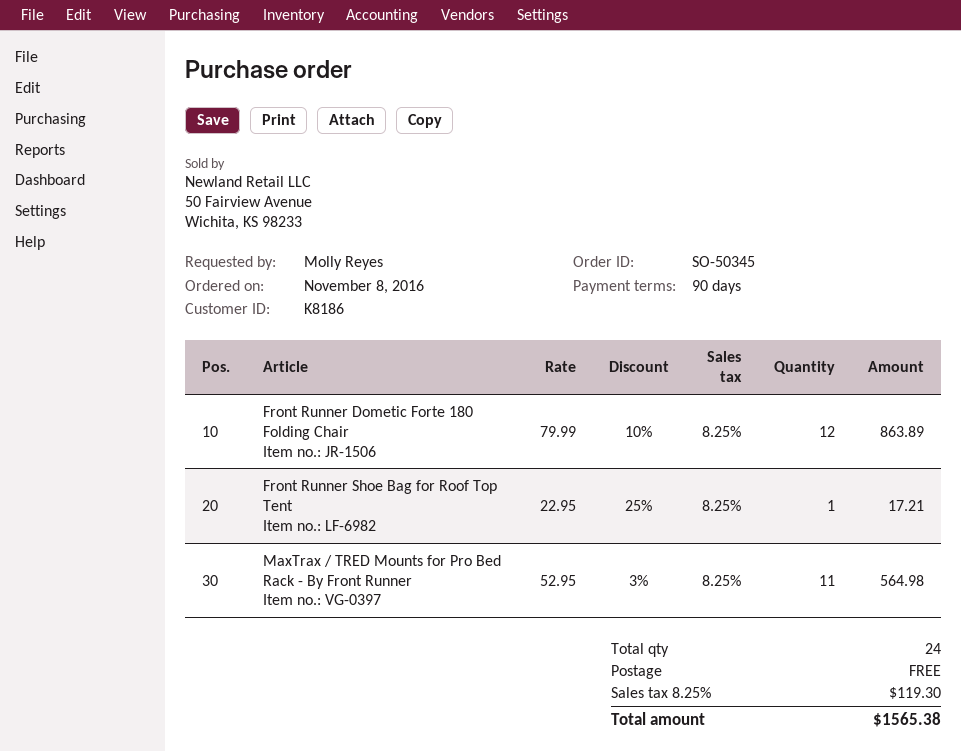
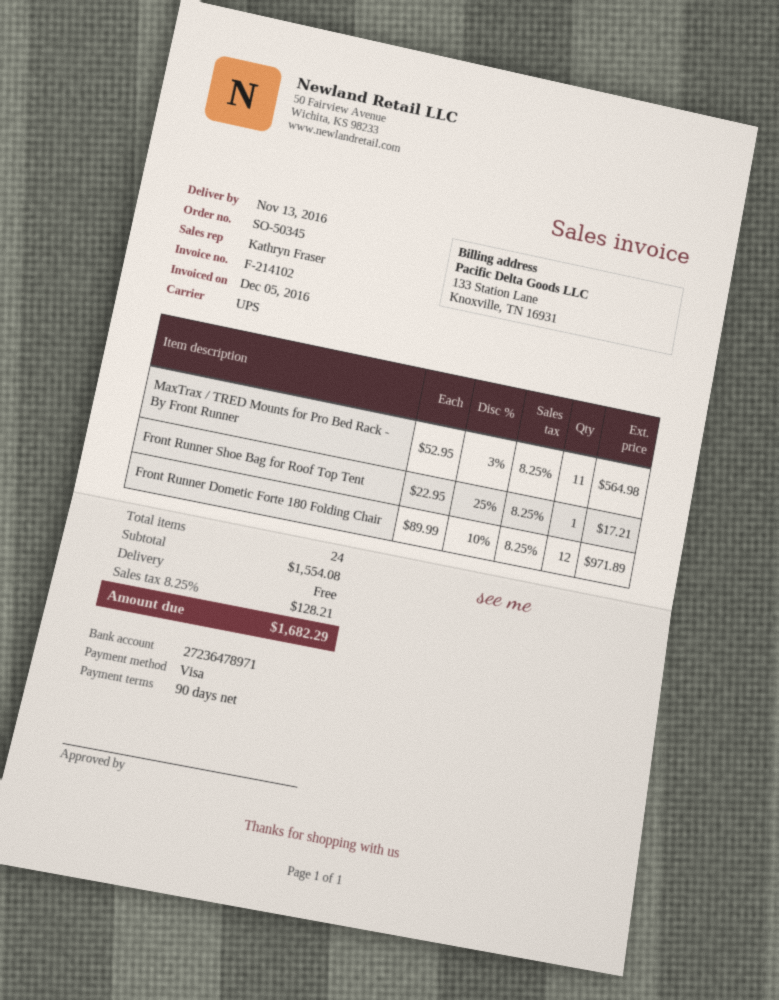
Front Runner Dometic Forte 180 Folding Chair: 12 x 79.99 - 10% = 863.89 -> 12 x 89.99 - 10% = 971.89
tax: 8.25% = 119.30 -> 8.25% = 128.21
total: 1565.38 -> 1682.29

